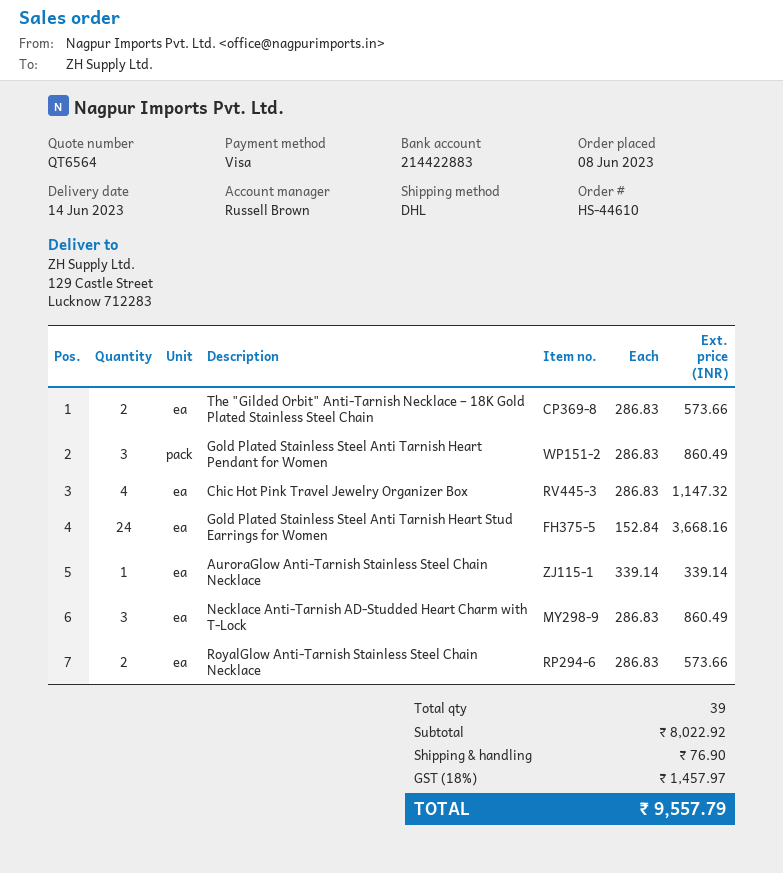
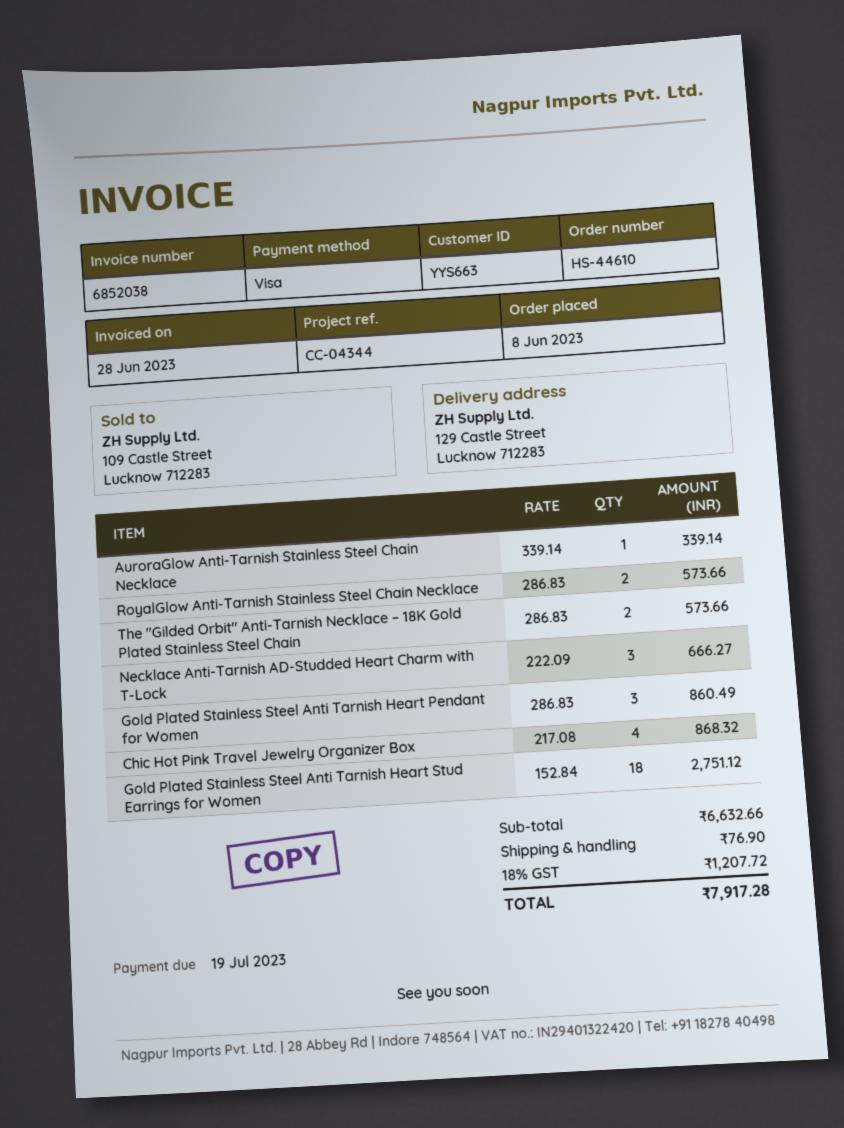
Chic Hot Pink Travel Jewelry Organizer Box: 4 x 286.83 = 1147.32 -> 4 x 217.08 = 868.32
Gold Plated Stainless Steel Anti Tarnish Heart Stud Earrings for Women: 24 x 152.84 = 3668.16 -> 18 x 152.84 = 2751.12
Necklace Anti-Tarnish AD-Studded Heart Charm with T-Lock: 3 x 286.83 = 860.49 -> 3 x 222.09 = 666.27
subtotal: 8022.92 -> 6632.66
tax: 18% = 1457.97 -> 18% = 1207.72
total: 9557.79 -> 7917.28

